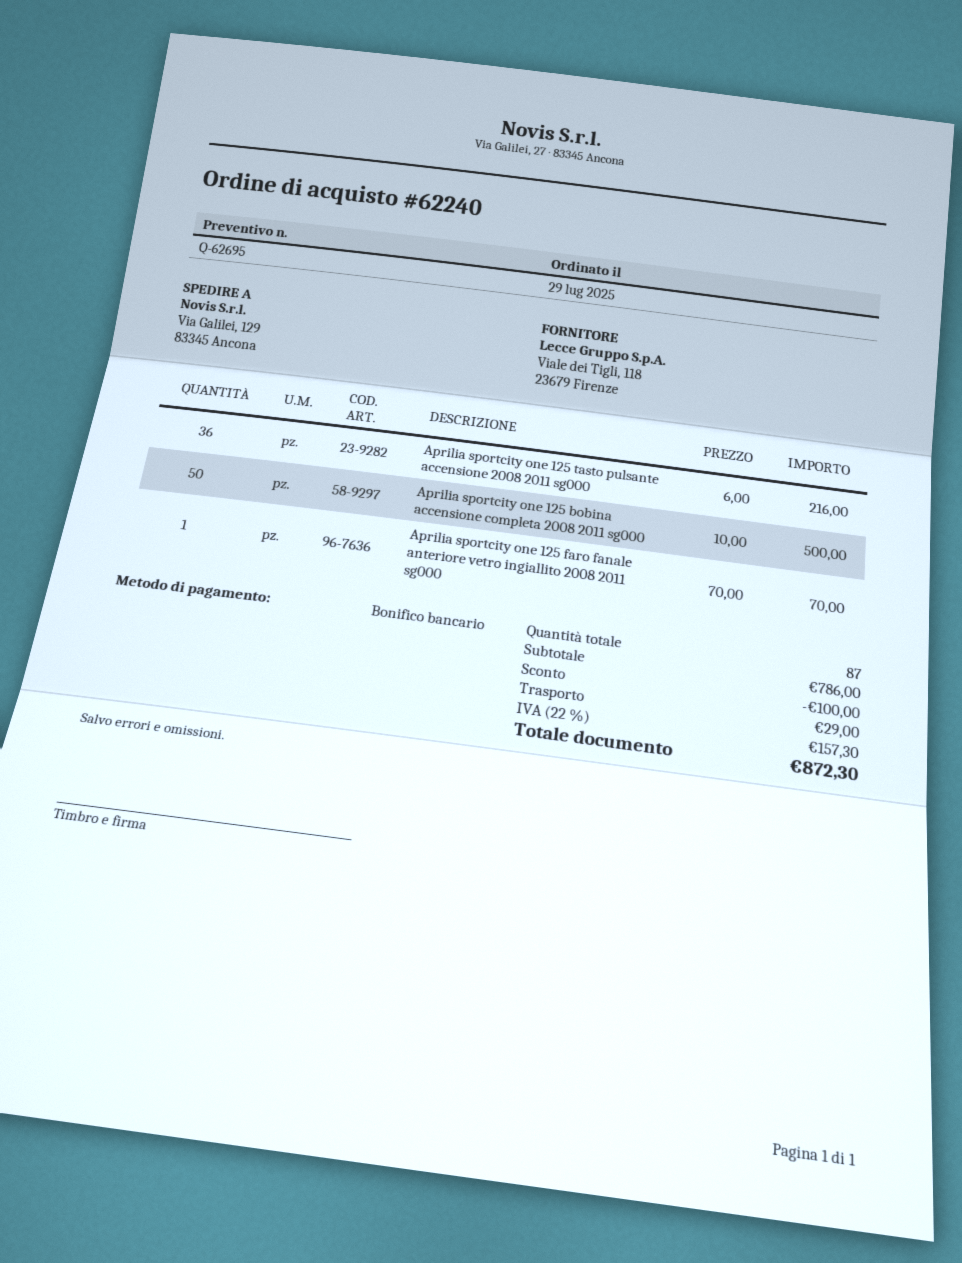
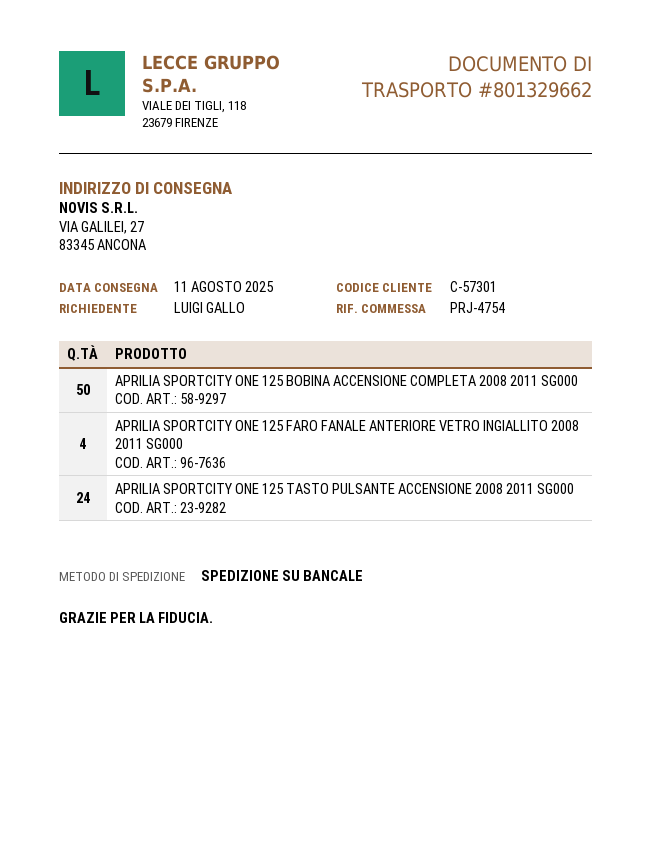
ship to: Via Galilei, 129, 83345 Ancona -> VIA GALILEI, 27, 83345 ANCONA
Aprilia sportcity one 125 tasto pulsante accensione 2008 2011 sg000: 36 -> 24
Aprilia sportcity one 125 faro fanale anteriore vetro ingiallito 2008 2011 sg000: 1 -> 4

